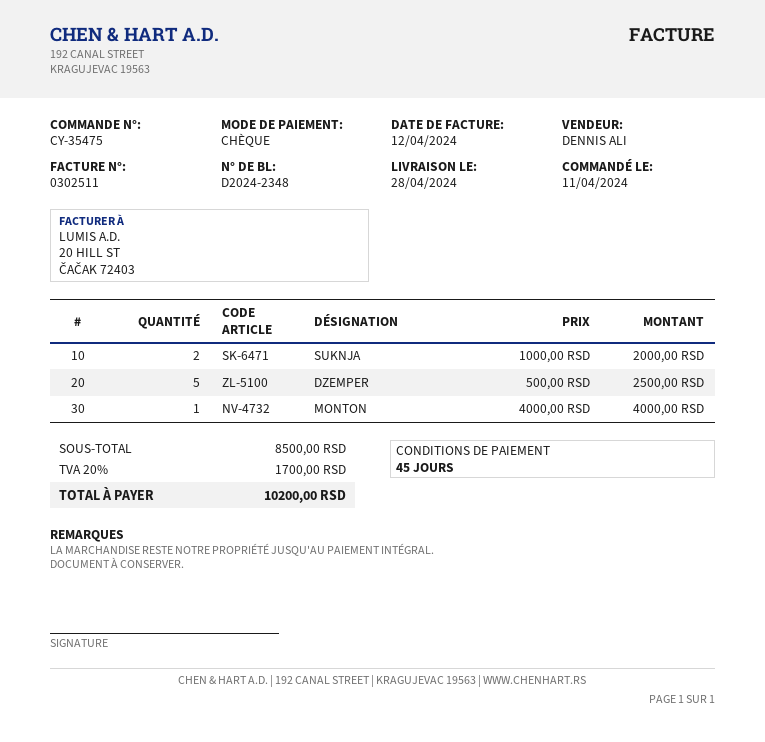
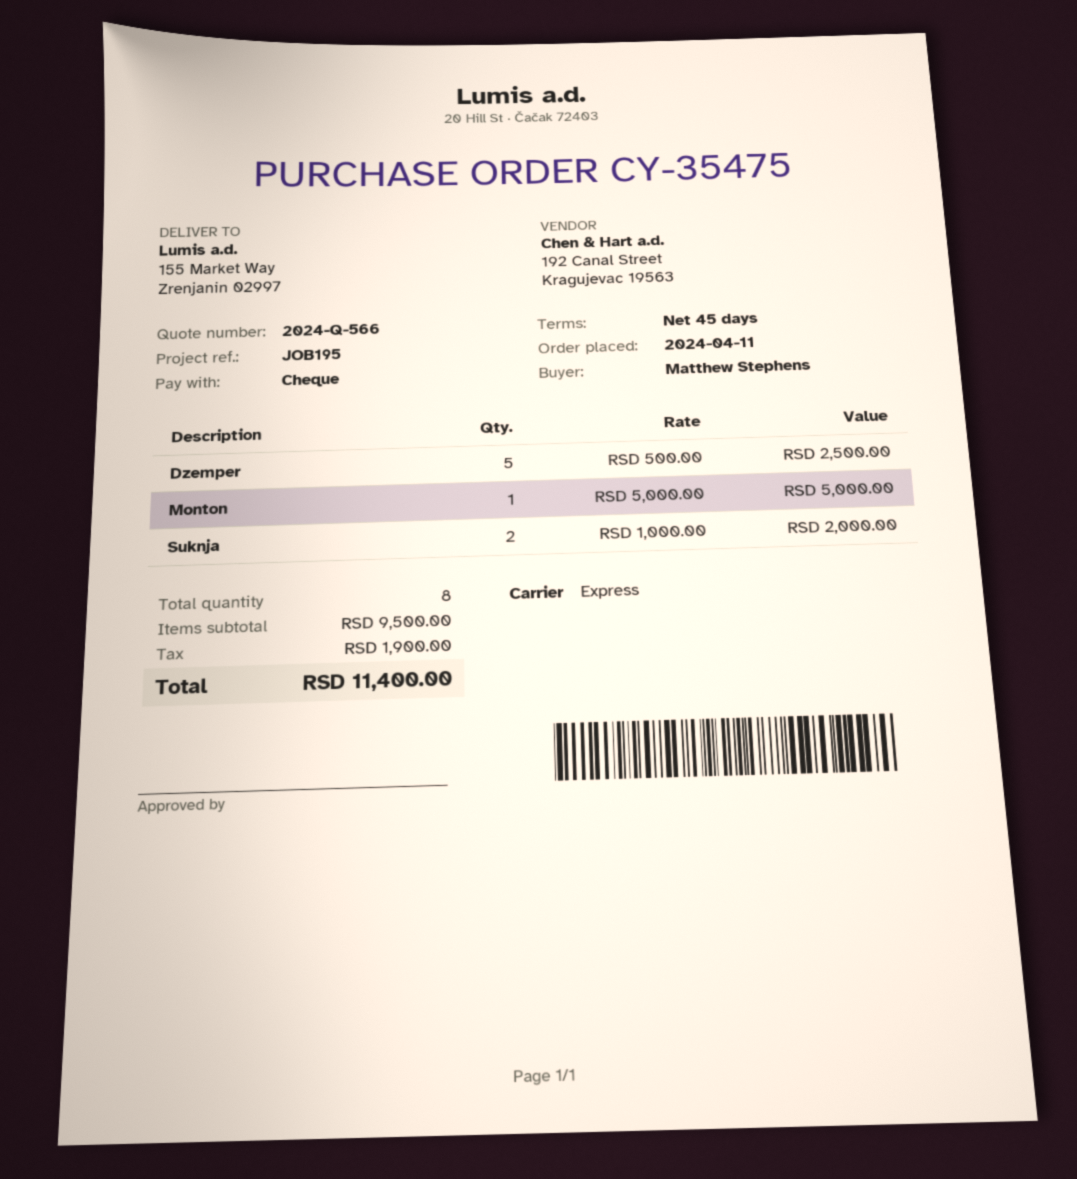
MONTON: 1 x 4000.00 = 4000.00 -> 1 x 5000.00 = 5000.00
subtotal: 8500.00 -> 9500.00
tax: 1700.00 -> 1900.00
total: 10200.00 -> 11400.00

